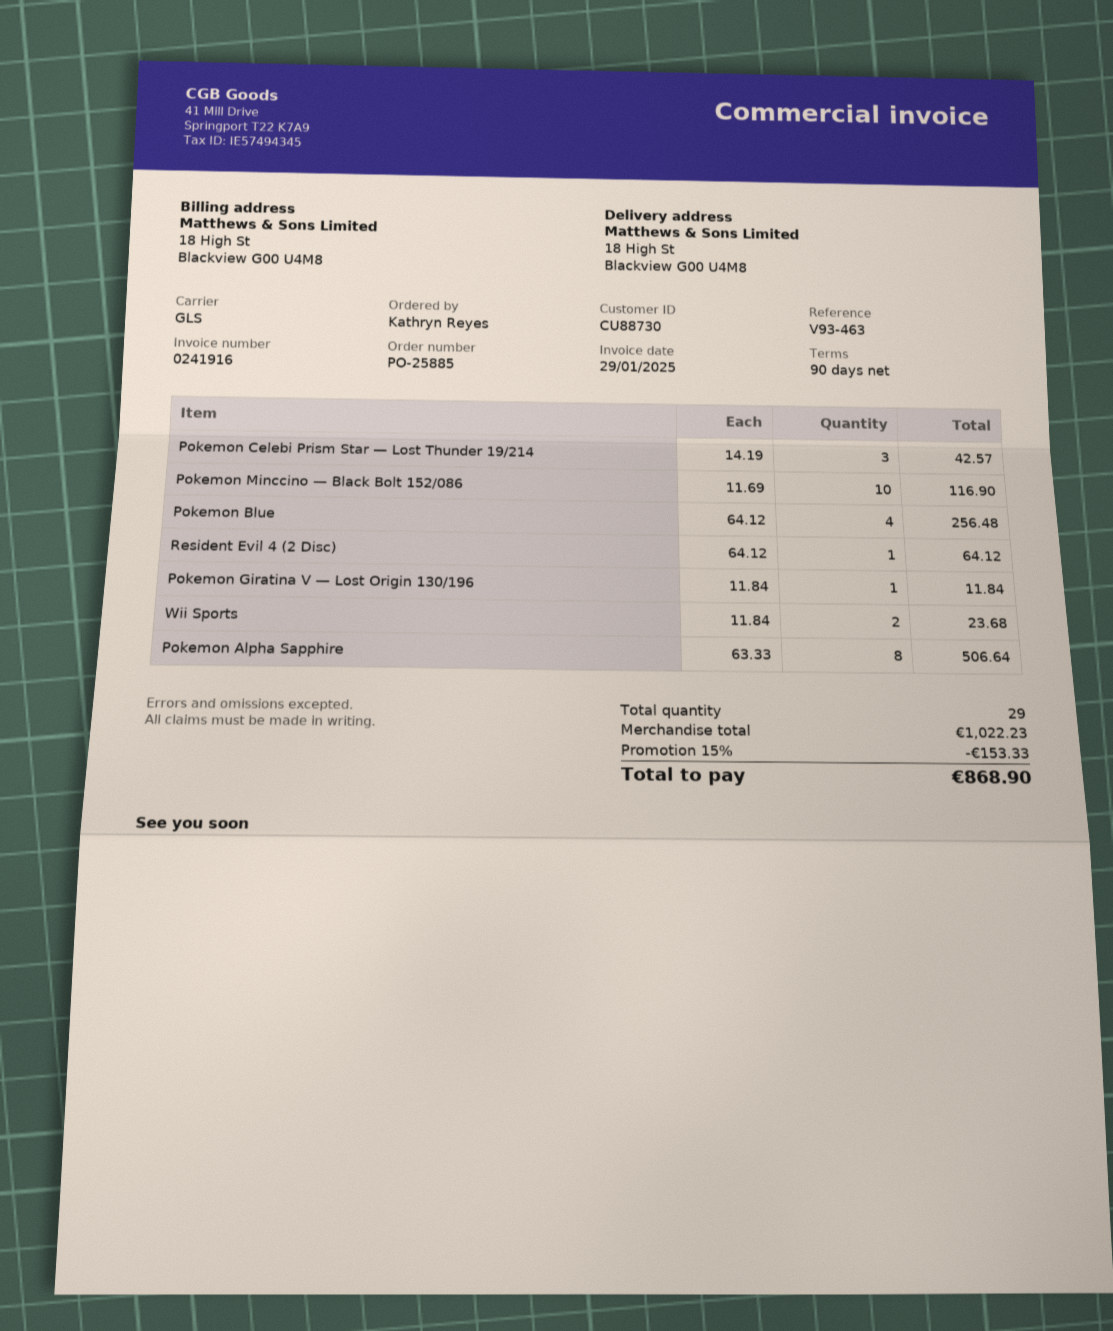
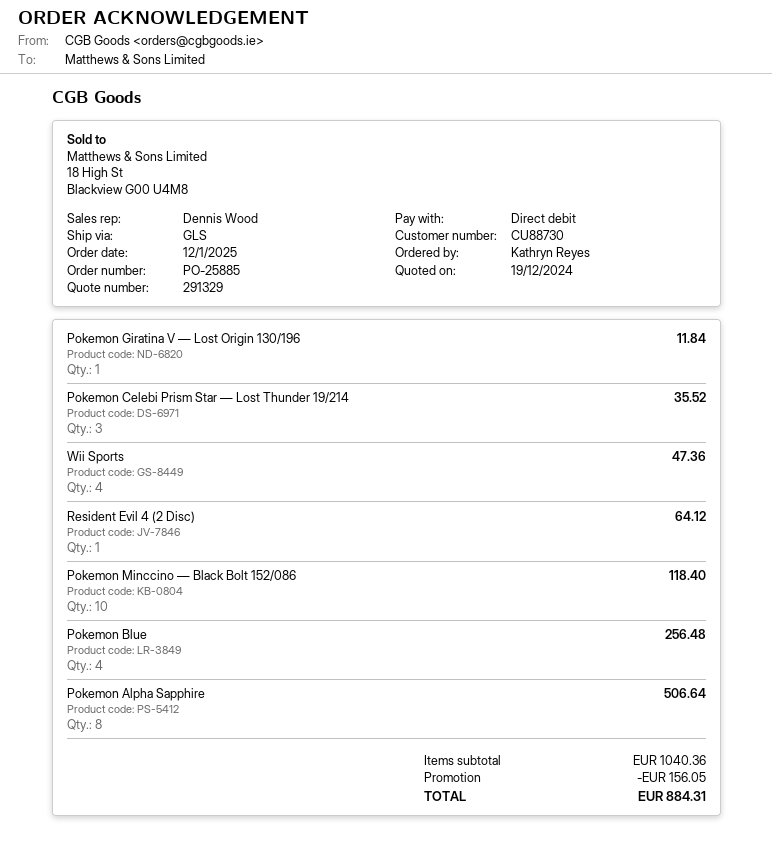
Pokemon Celebi Prism Star — Lost Thunder 19/214: 3 for 42.57 -> 3 for 35.52
Pokemon Minccino — Black Bolt 152/086: 10 for 116.90 -> 10 for 118.40
Wii Sports: 2 for 23.68 -> 4 for 47.36
subtotal: 1022.23 -> 1040.36
discount: 153.33 -> 156.05
total: 868.90 -> 884.31

